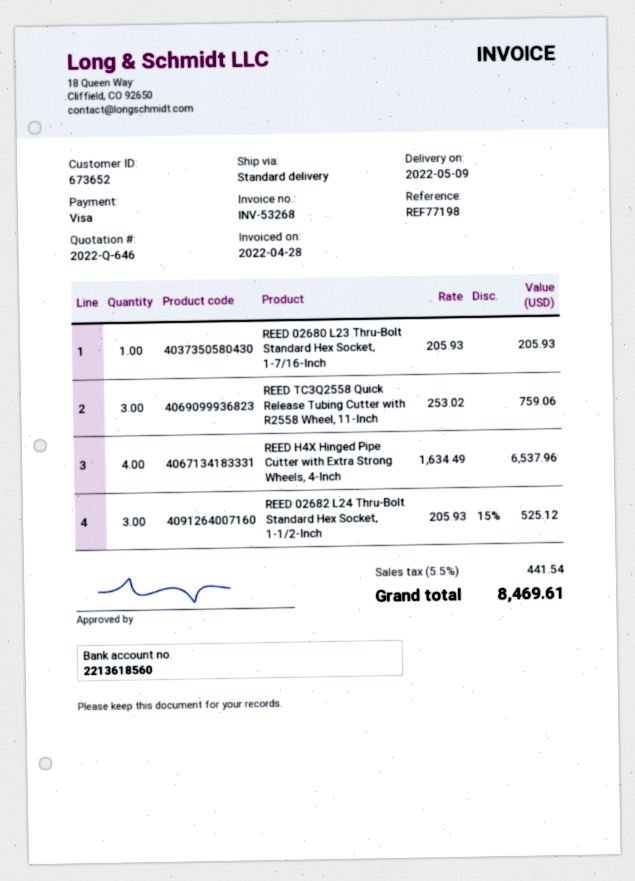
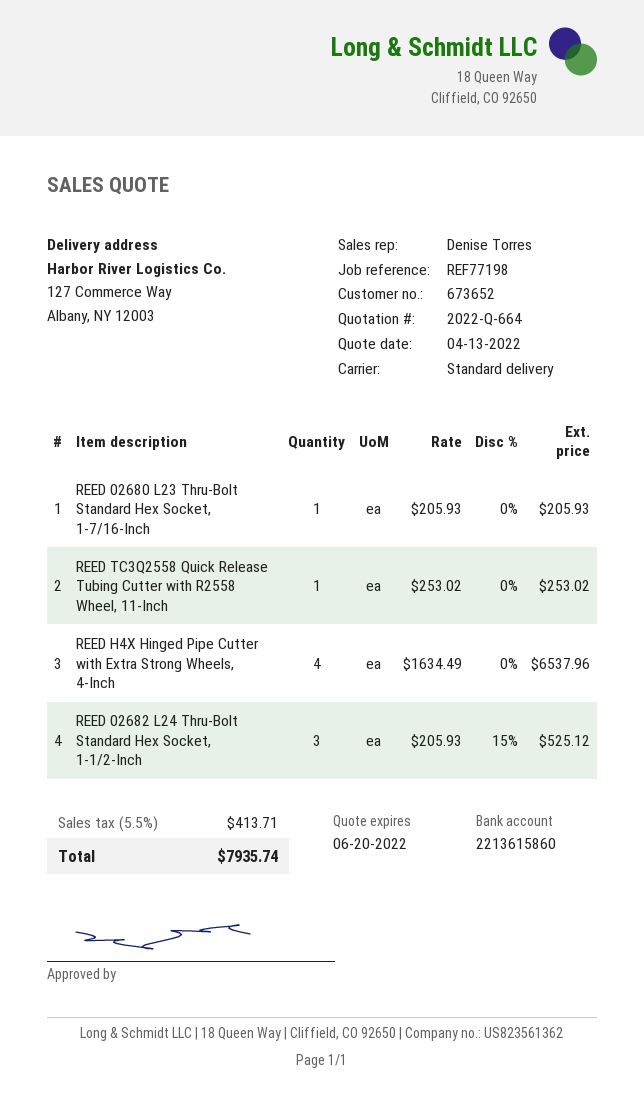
quote number: 2022-Q-646 -> 2022-Q-664
bank account: 2213618560 -> 2213615860
REED TC3Q2558 Quick Release Tubing Cutter with R2558 Wheel, 11-Inch: 3 x 253.02 = 759.06 -> 1 x 253.02 = 253.02
tax: 5.5% = 441.54 -> 5.5% = 413.71
total: 8469.61 -> 7935.74

